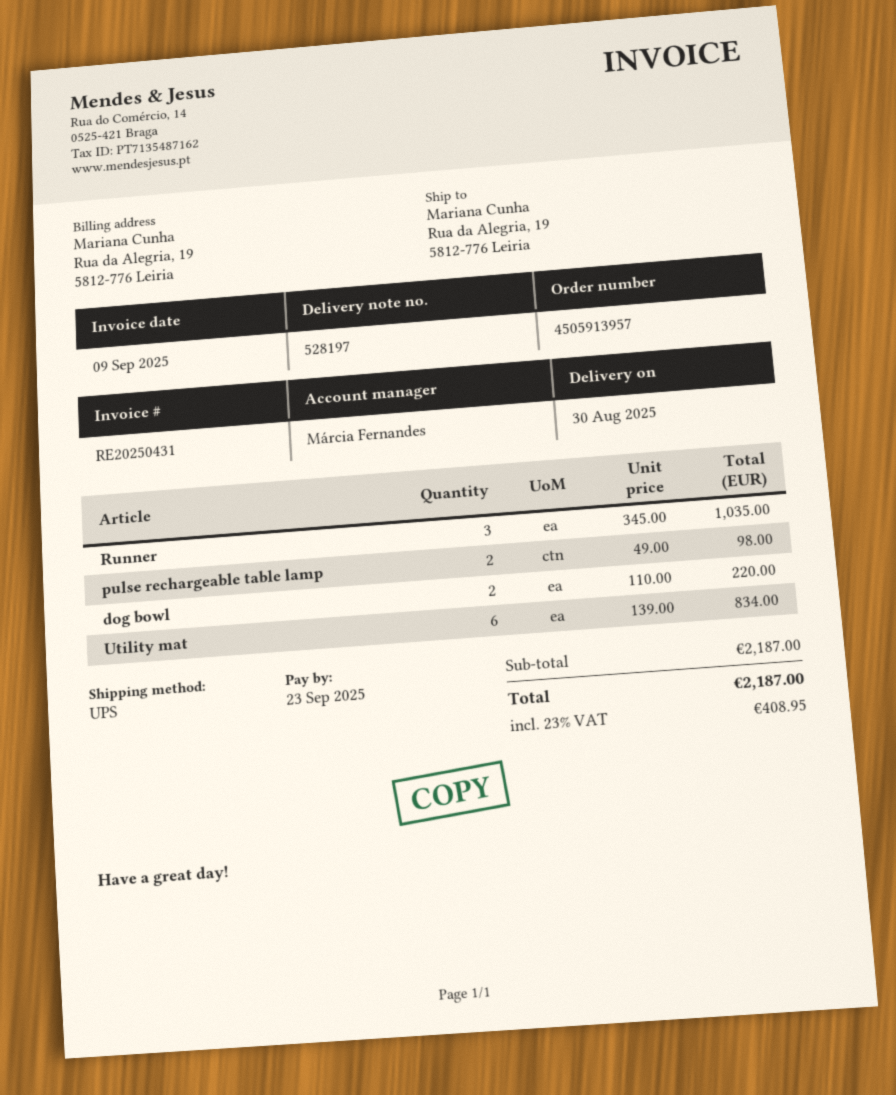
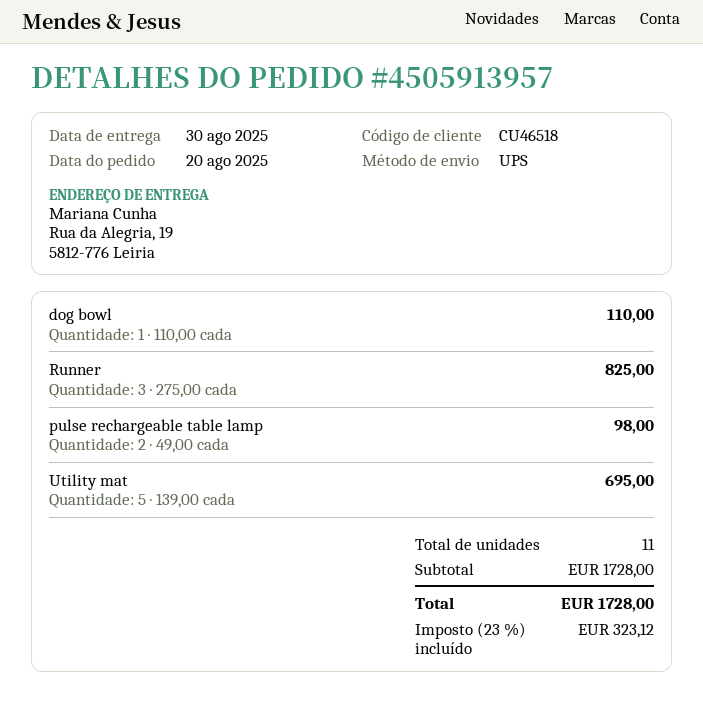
Runner: 3 x 345.00 = 1035.00 -> 3 x 275.00 = 825.00
dog bowl: 2 x 110.00 = 220.00 -> 1 x 110.00 = 110.00
Utility mat: 6 x 139.00 = 834.00 -> 5 x 139.00 = 695.00
subtotal: 2187.00 -> 1728.00
tax: 23% = 408.95 -> 23% = 323.12
total: 2187.00 -> 1728.00

